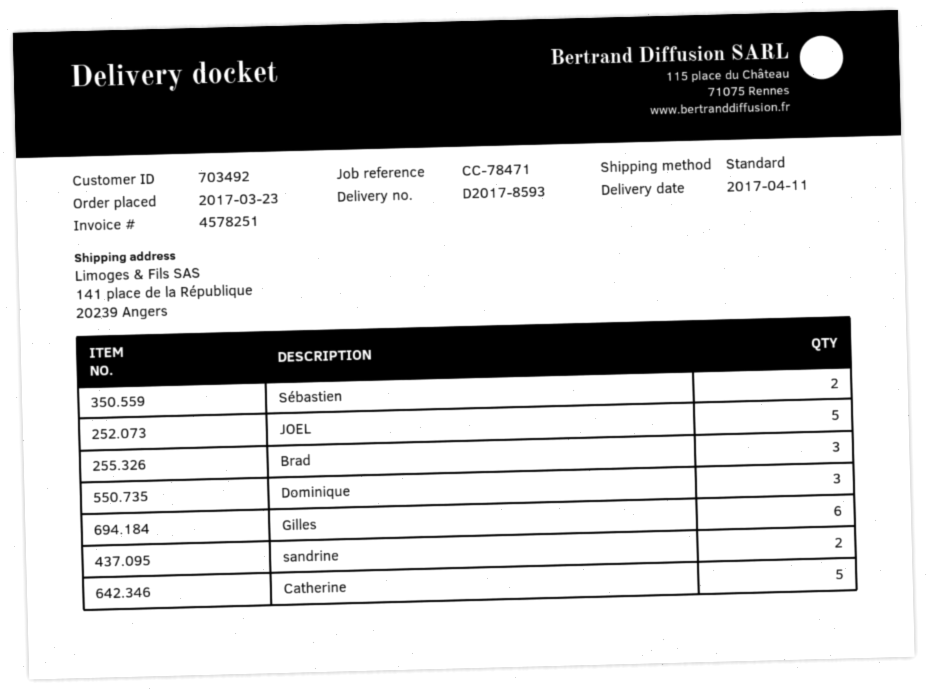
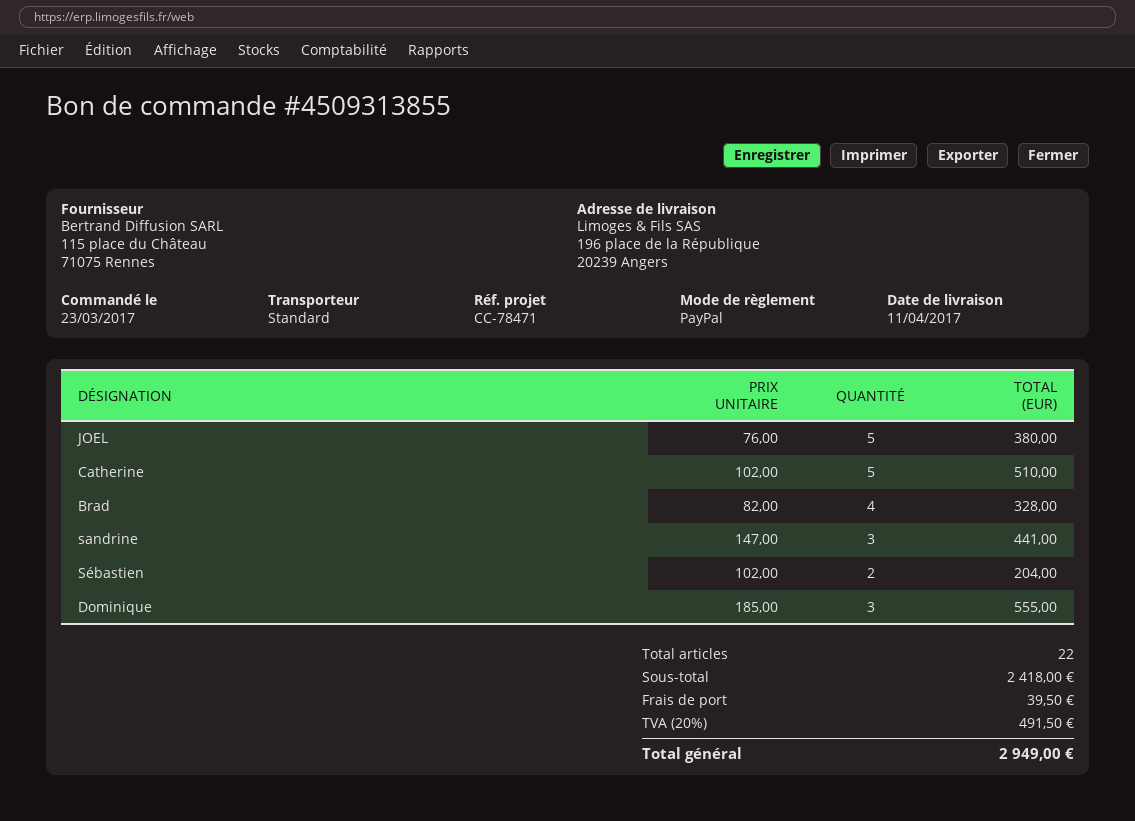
ship to: 141 place de la République, 20239 Angers -> 196 place de la République, 20239 Angers
Brad: 3 -> 4
Gilles: 6 -> none
sandrine: 2 -> 3

